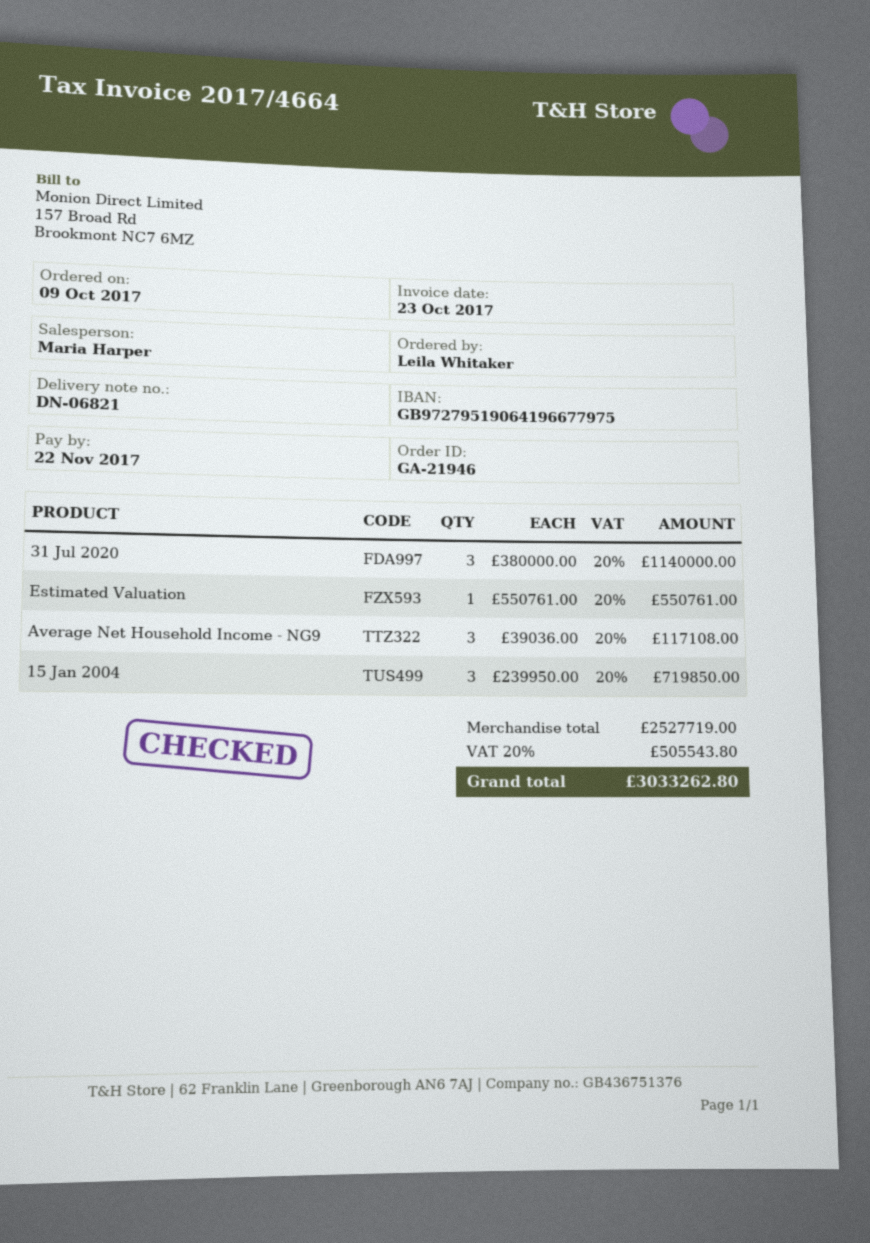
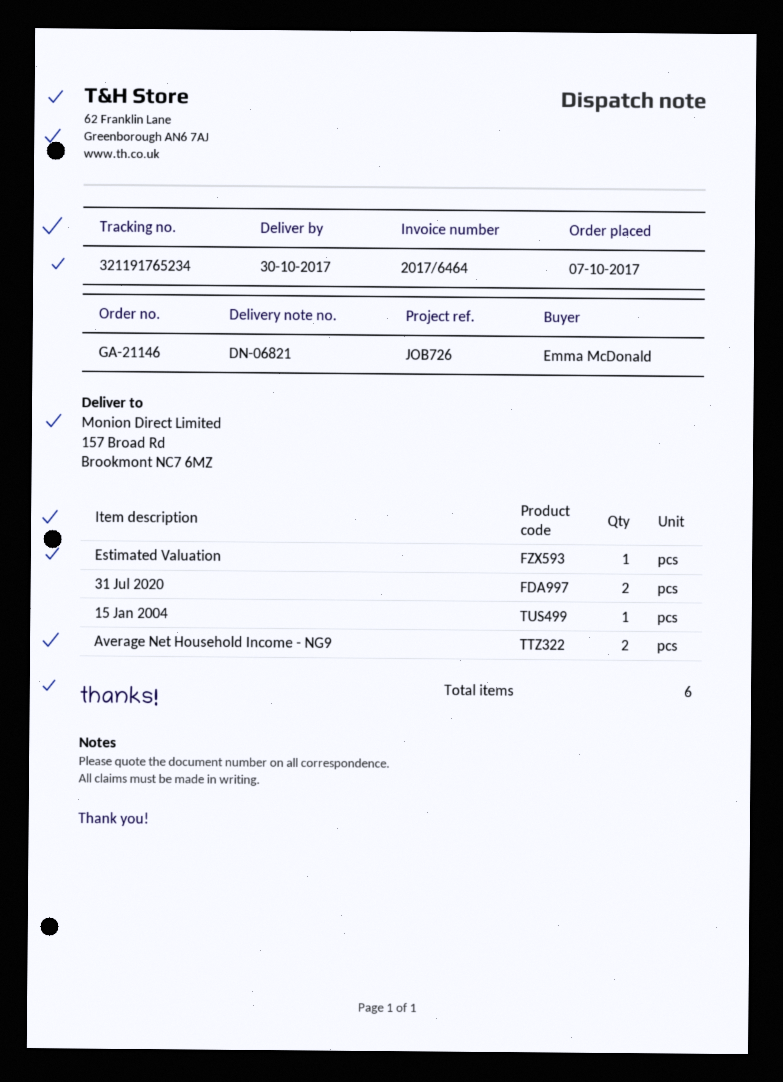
order number: GA-21946 -> GA-21146
order date: 2017-10-09 -> 2017-10-07
invoice number: 2017/4664 -> 2017/6464
ordered by: Leila Whitaker -> Emma McDonald
31 Jul 2020: 3 -> 2
Average Net Household Income - NG9: 3 -> 2
15 Jan 2004: 3 -> 1

